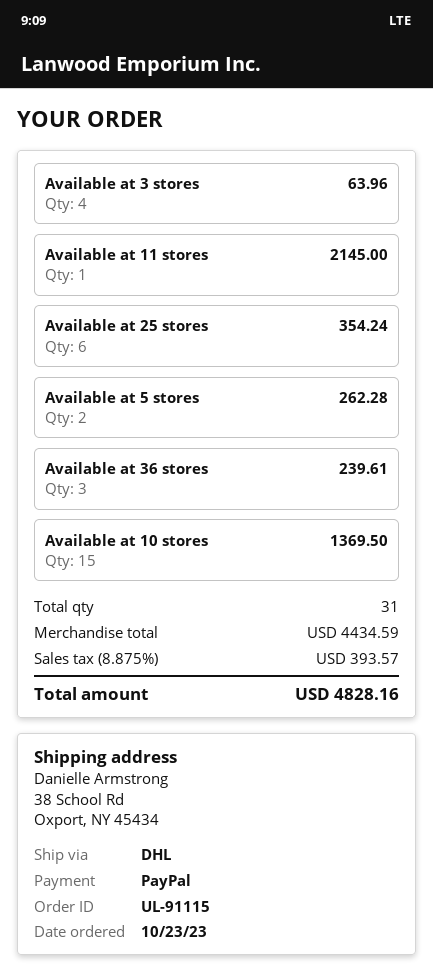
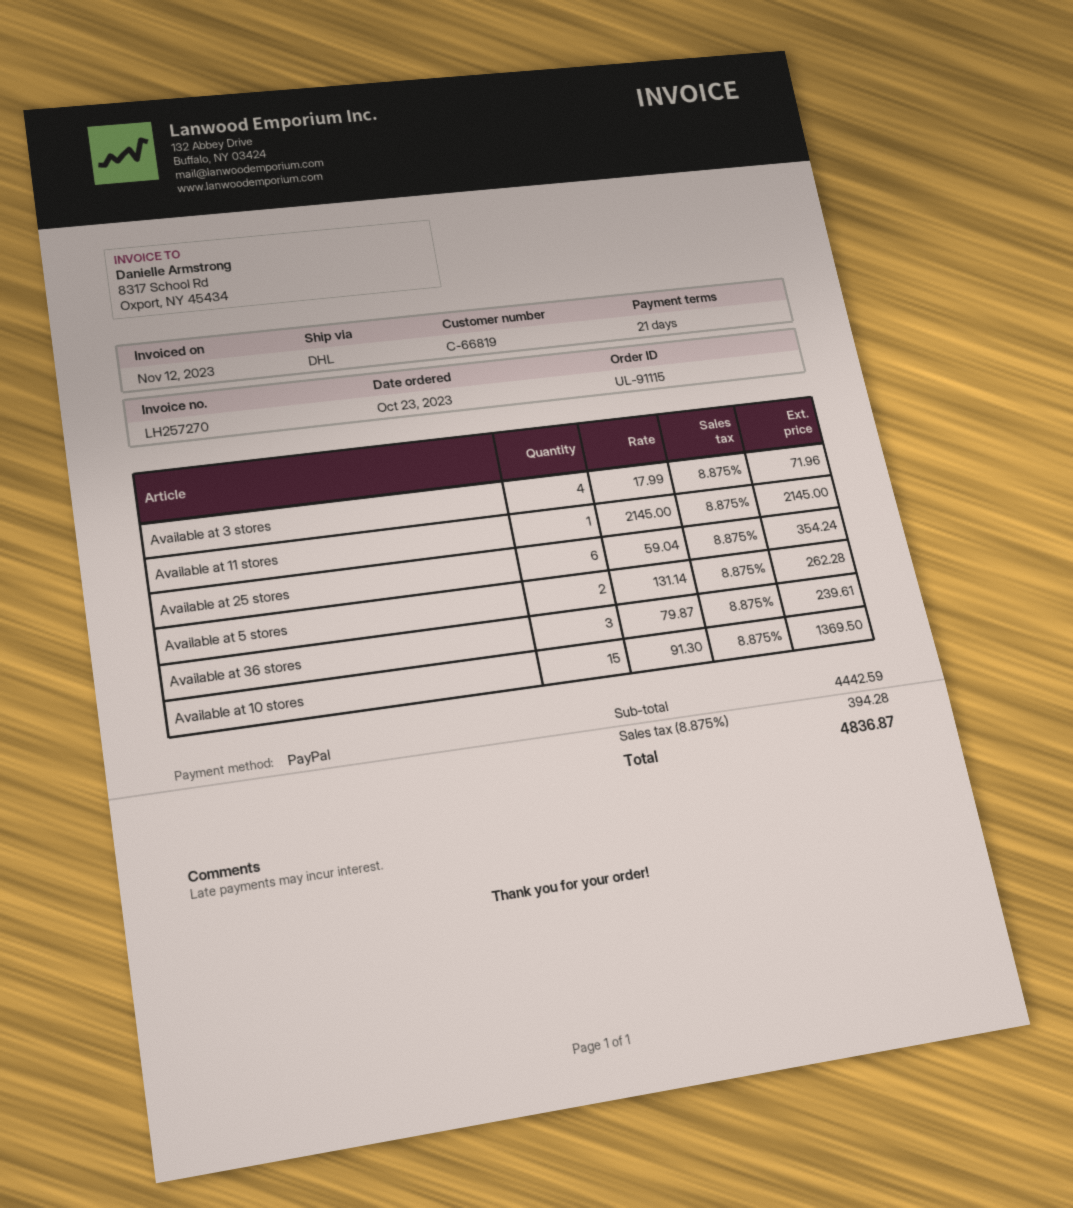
Available at 3 stores: 4 for 63.96 -> 4 for 71.96
subtotal: 4434.59 -> 4442.59
tax: 8.875% = 393.57 -> 8.875% = 394.28
total: 4828.16 -> 4836.87

